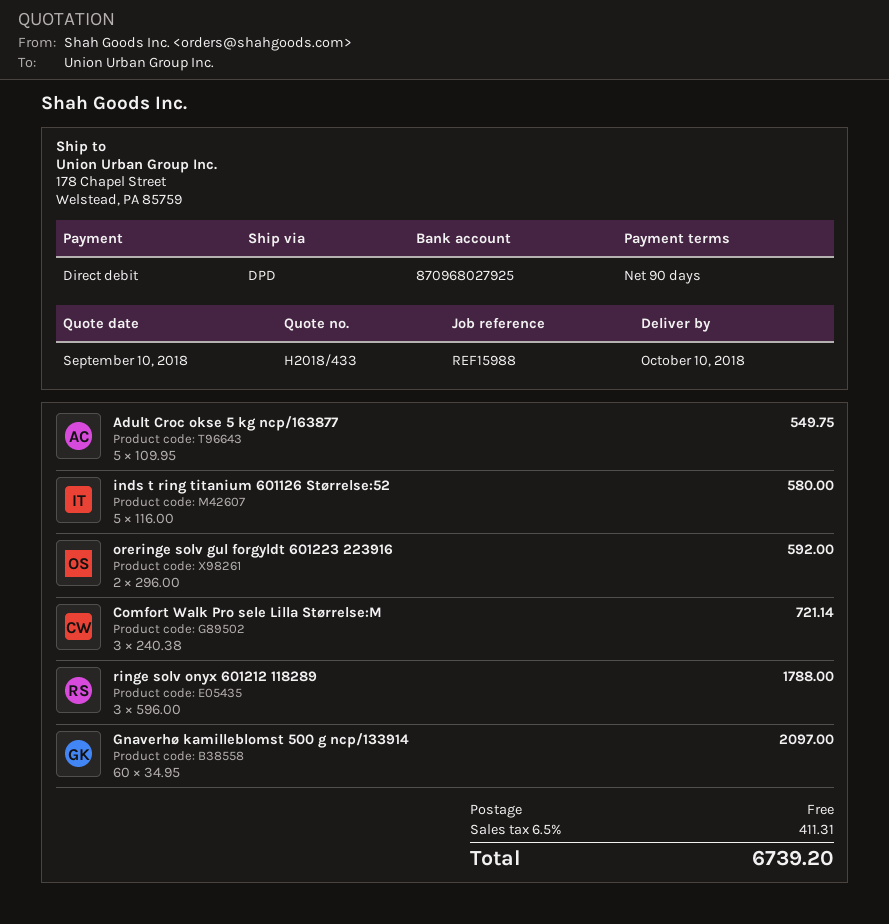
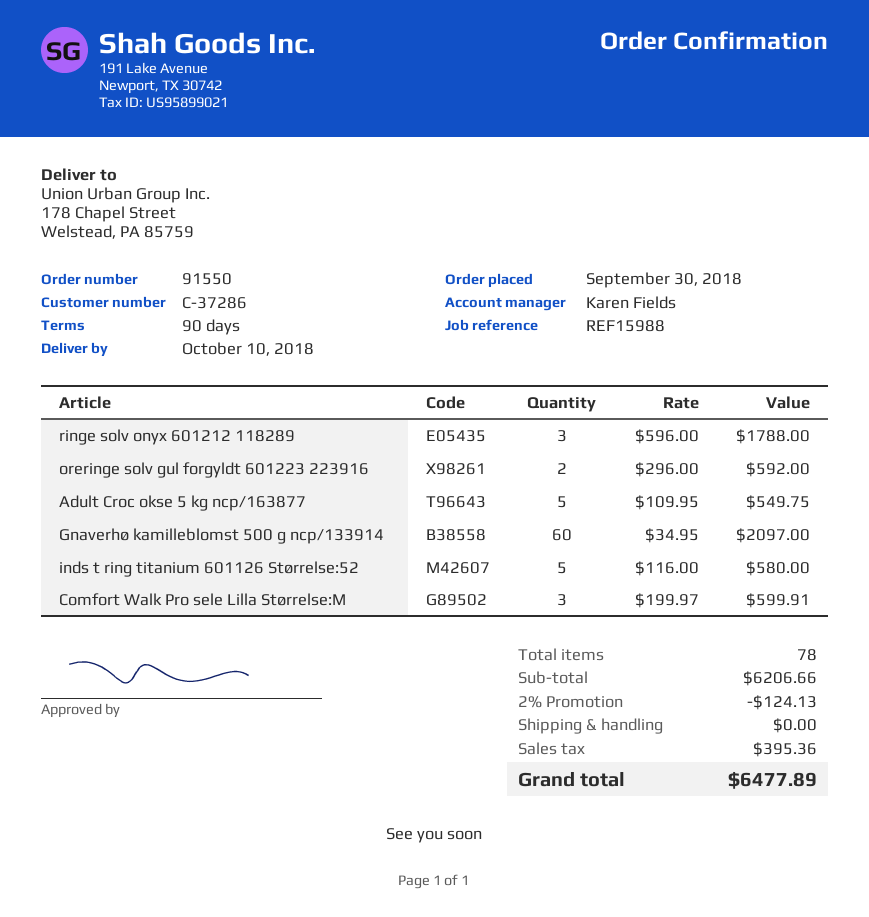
Comfort Walk Pro sele Lilla Størrelse:M: 3 x 240.38 = 721.14 -> 3 x 199.97 = 599.91
discount: none -> 2% = 124.13
tax: 411.31 -> 395.36
total: 6739.20 -> 6477.89

